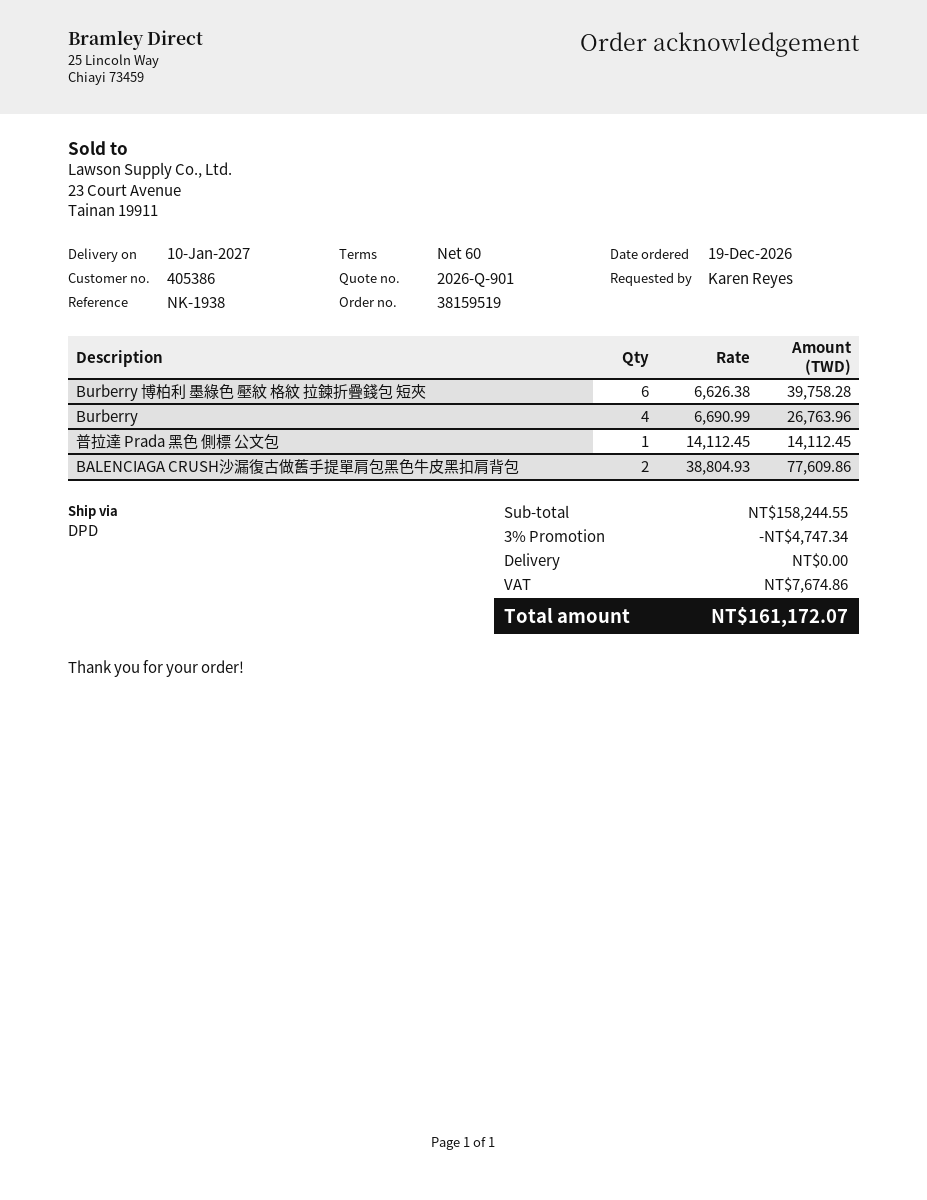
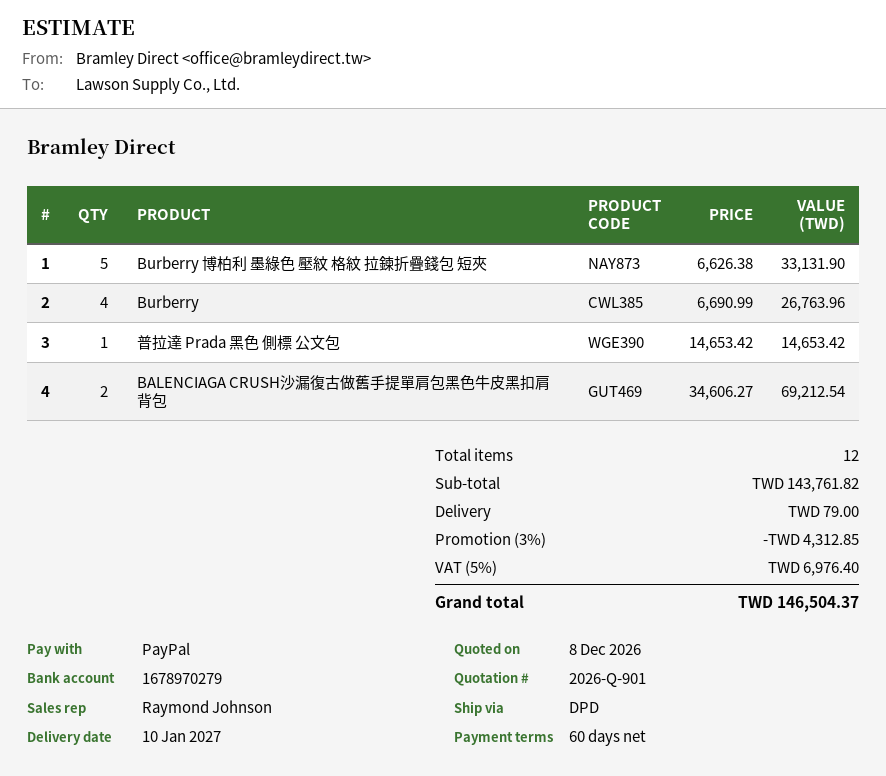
Burberry 博柏利 墨綠色 壓紋 格紋 拉鍊折疊錢包 短夾: 6 x 6626.38 = 39758.28 -> 5 x 6626.38 = 33131.90
普拉達 Prada 黑色 側標 公文包: 1 x 14112.45 = 14112.45 -> 1 x 14653.42 = 14653.42
BALENCIAGA CRUSH沙漏復古做舊手提單肩包黑色牛皮黑扣肩背包: 2 x 38804.93 = 77609.86 -> 2 x 34606.27 = 69212.54
subtotal: 158244.55 -> 143761.82
discount: 3% = 4747.34 -> 3% = 4312.85
shipping: 0.00 -> 79.00
tax: 7674.86 -> 6976.40
total: 161172.07 -> 146504.37

